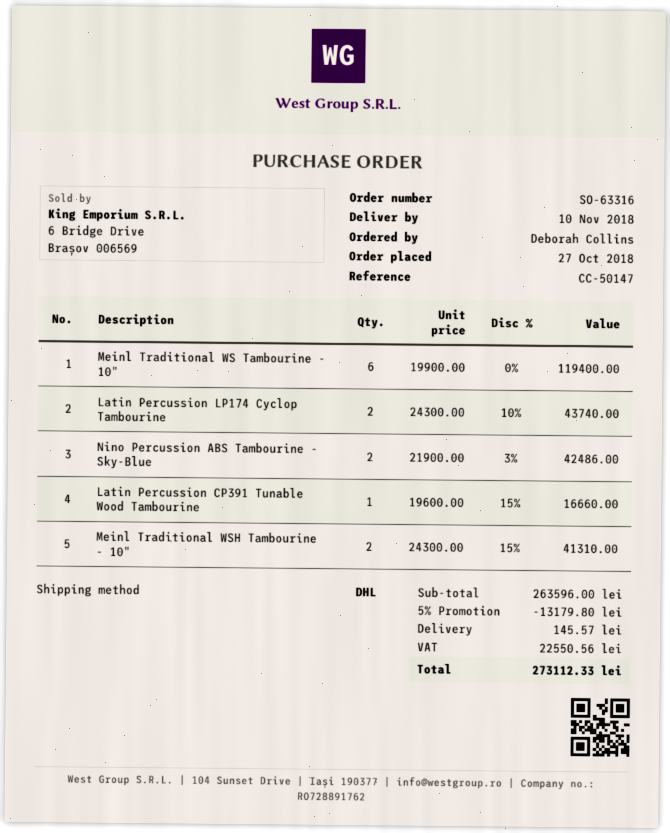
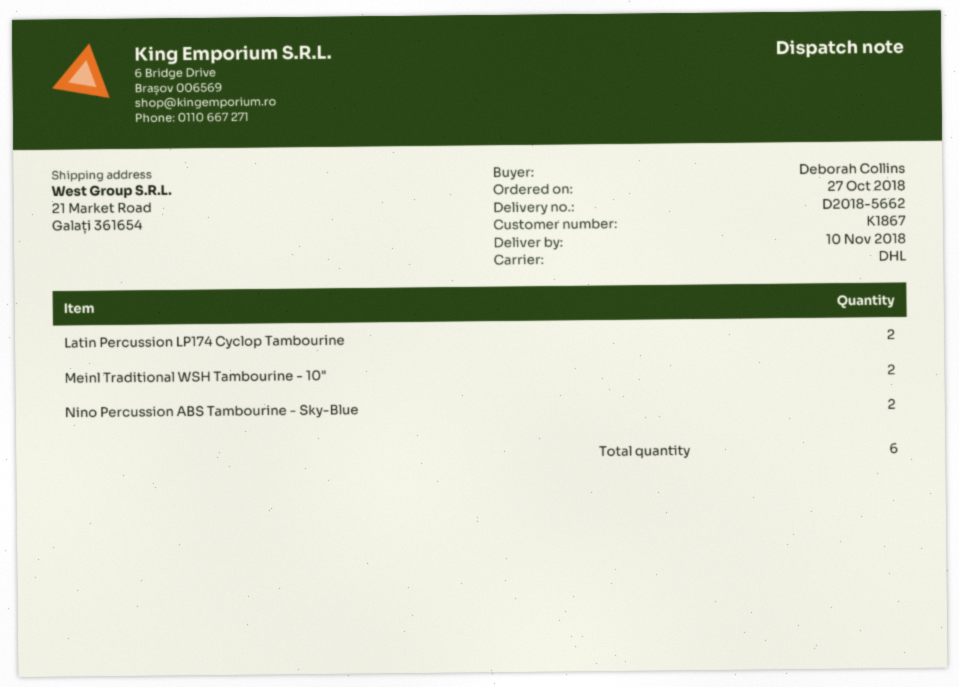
Meinl Traditional WS Tambourine - 10": 6 -> none
Latin Percussion CP391 Tunable Wood Tambourine: 1 -> none

